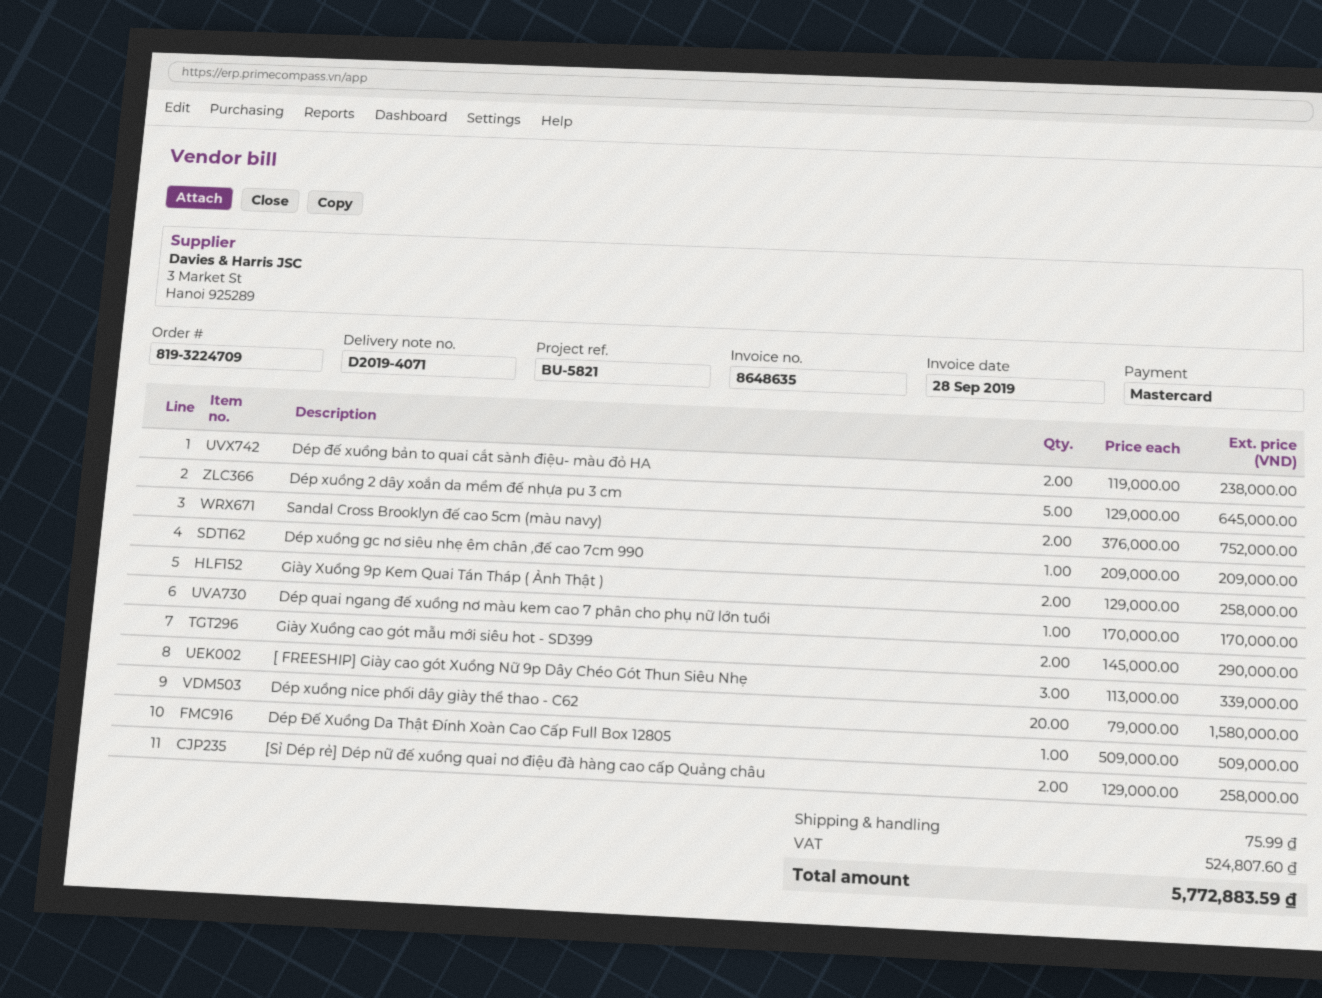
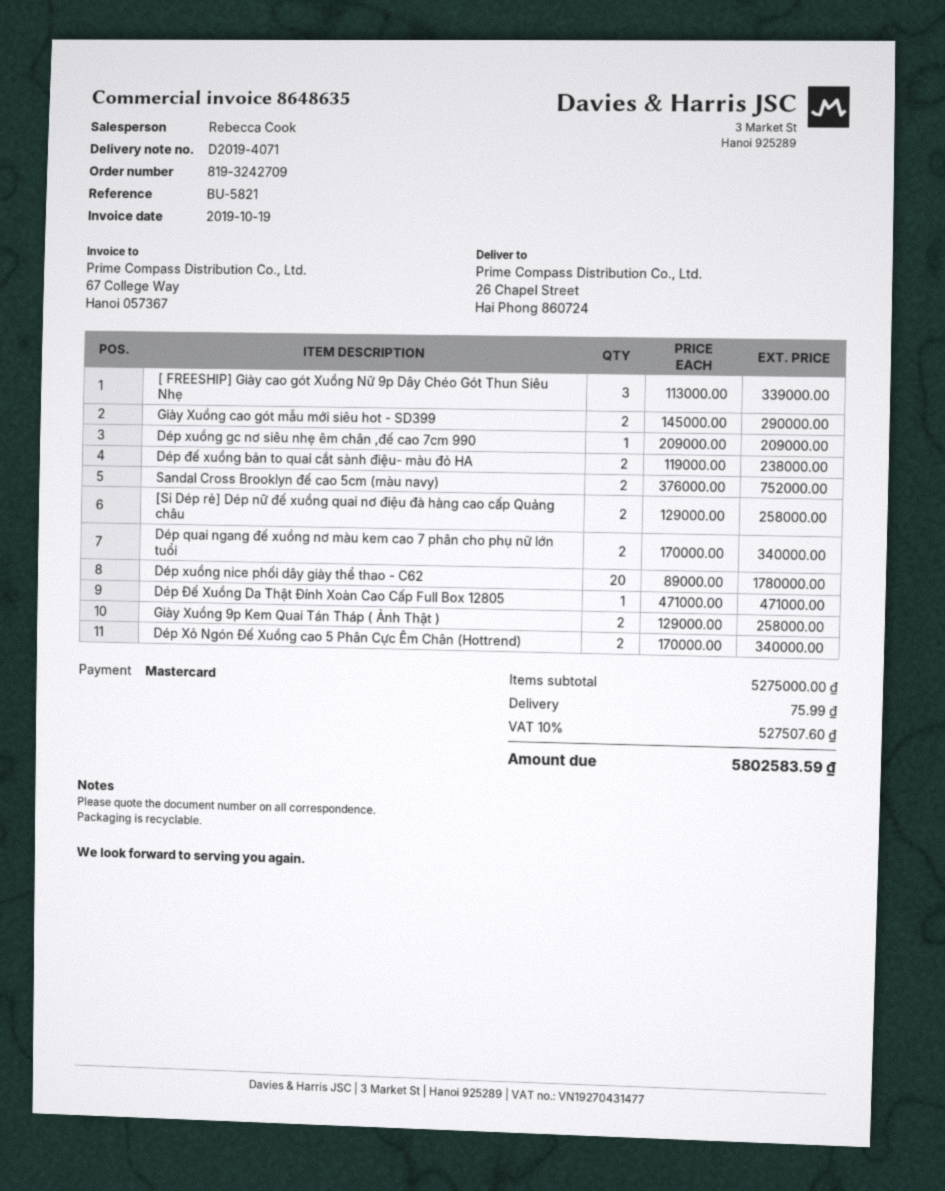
order number: 819-3224709 -> 819-3242709
invoice date: 2019-09-28 -> 2019-10-19
Dép xuồng 2 dây xoắn da mềm đế nhựa pu 3 cm: 5 x 129000.00 = 645000.00 -> none
Dép quai ngang đế xuồng nơ màu kem cao 7 phân cho phụ nữ lớn tuổi: 1 x 170000.00 = 170000.00 -> 2 x 170000.00 = 340000.00
Dép xuồng nice phối dây giày thể thao - C62: 20 x 79000.00 = 1580000.00 -> 20 x 89000.00 = 1780000.00
Dép Đế Xuồng Da Thật Đính Xoàn Cao Cấp Full Box 12805: 1 x 509000.00 = 509000.00 -> 1 x 471000.00 = 471000.00
Dép Xỏ Ngón Đế Xuồng cao 5 Phân Cực Êm Chân (Hottrend): none -> 2 x 170000.00 = 340000.00
tax: 524807.60 -> 527507.60
total: 5772883.59 -> 5802583.59

